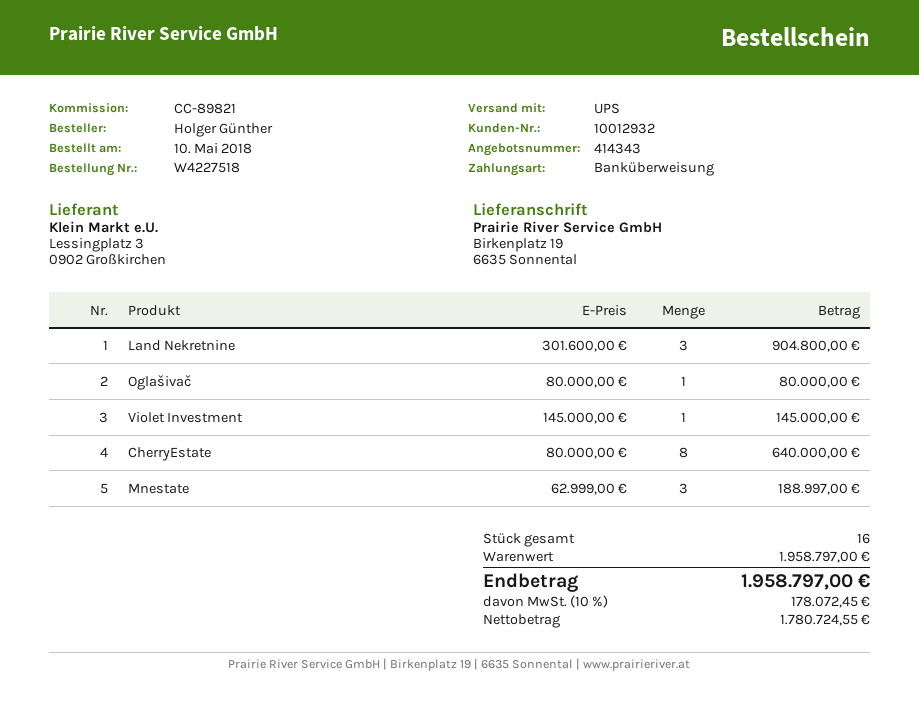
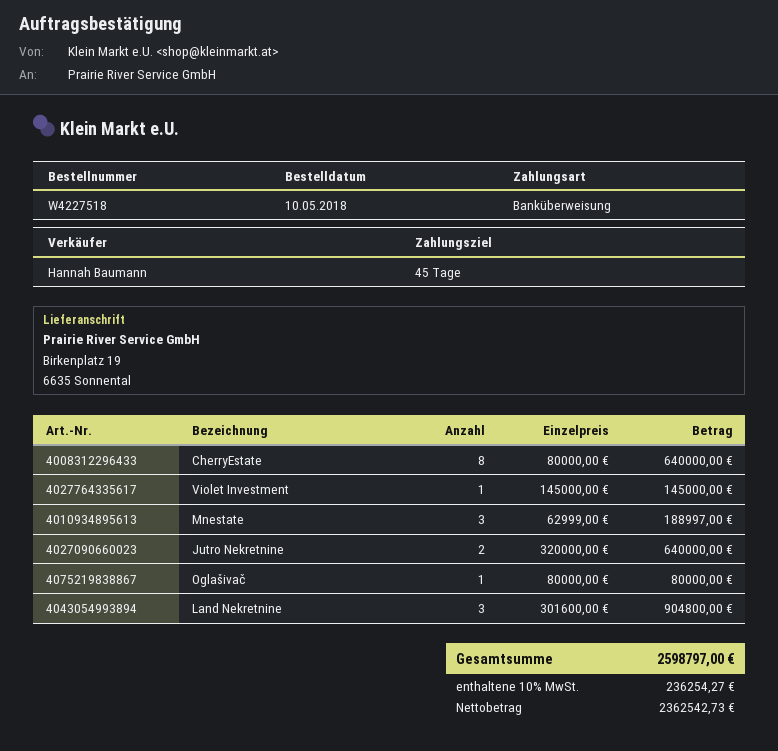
Jutro Nekretnine: none -> 2 x 320000.00 = 640000.00
net: 1780724.55 -> 2362542.73
tax: 10% = 178072.45 -> 10% = 236254.27
total: 1958797.00 -> 2598797.00

